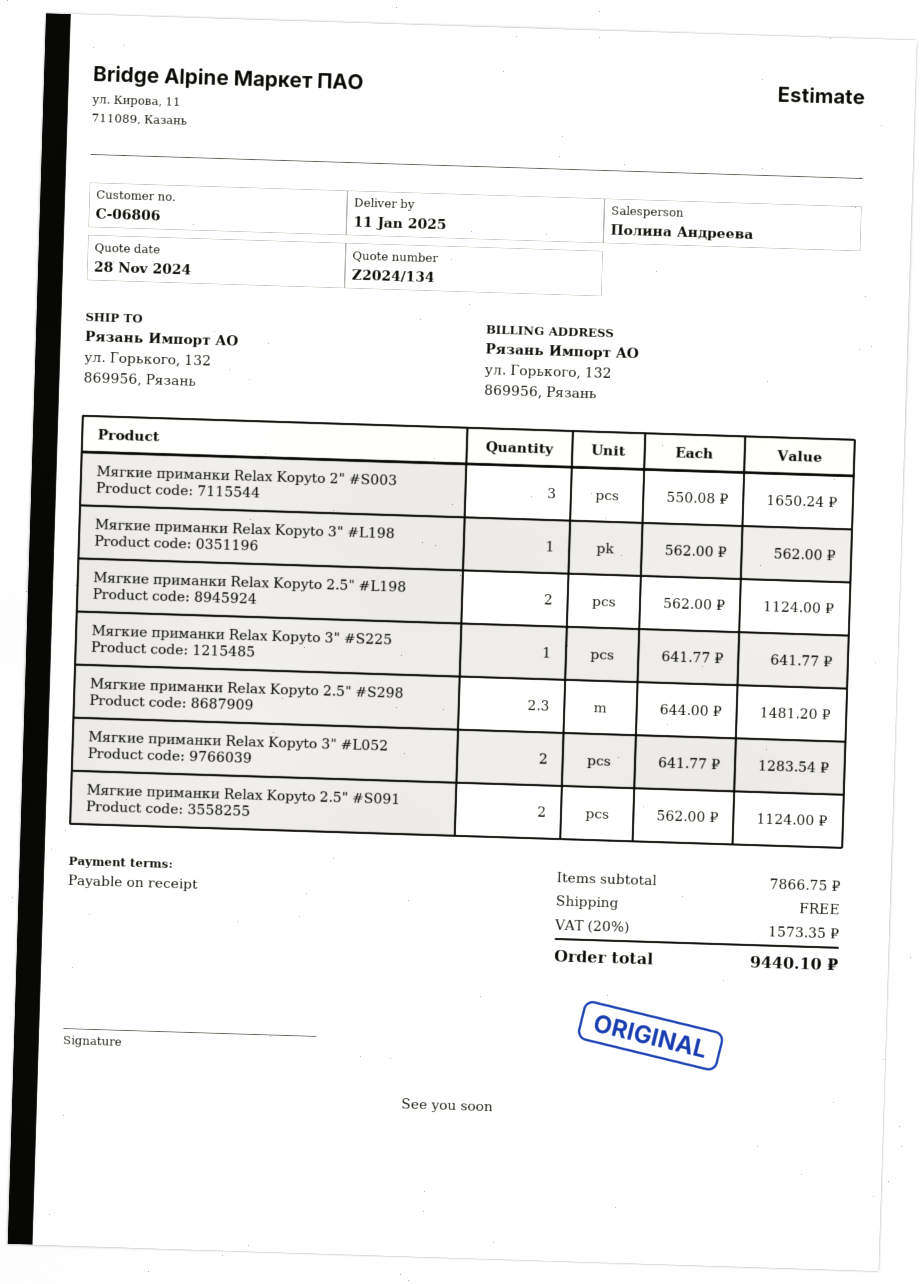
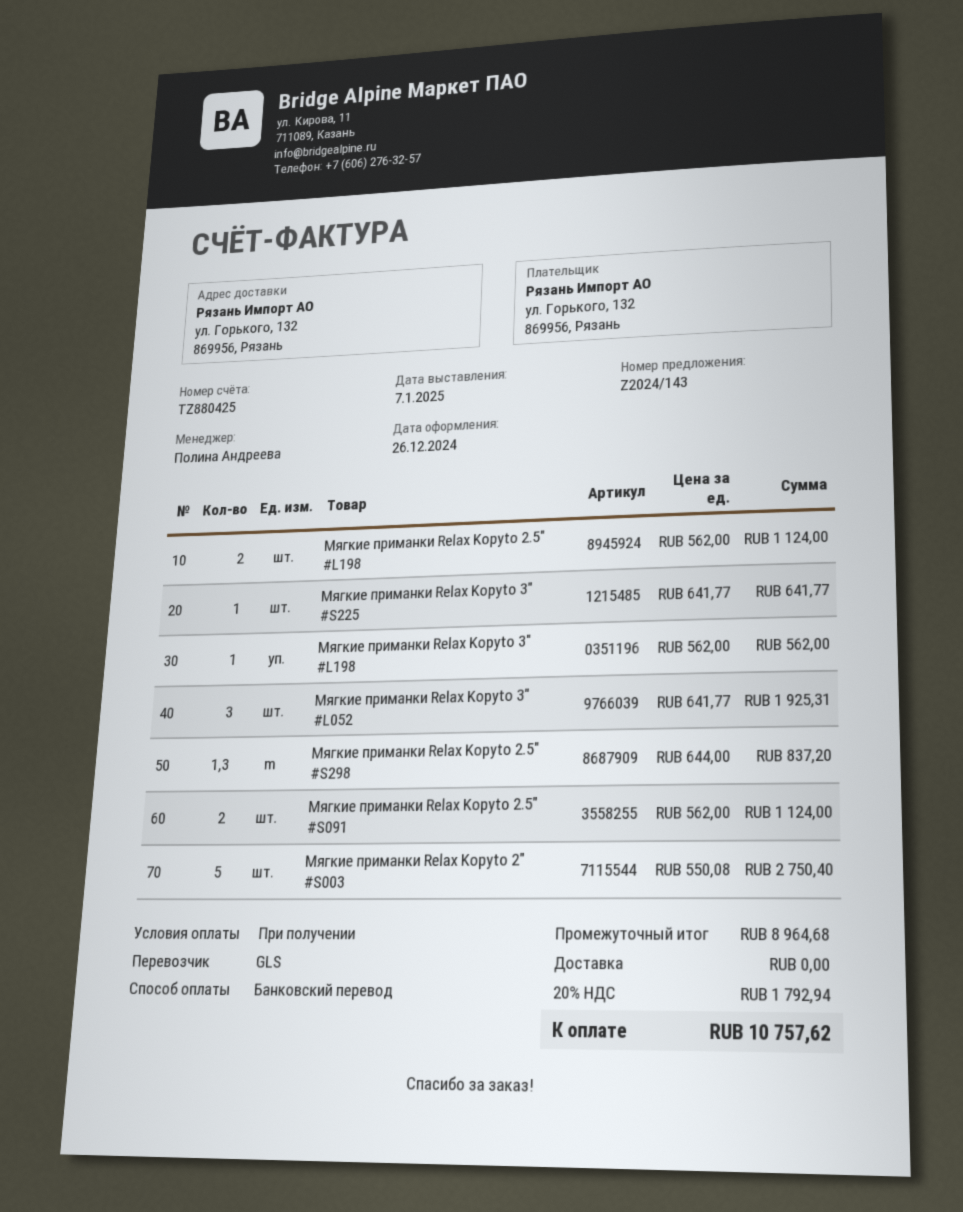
quote number: Z2024/134 -> Z2024/143
Мягкие приманки Relax Kopyto 2" #S003: 3 x 550.08 = 1650.24 -> 5 x 550.08 = 2750.40
Мягкие приманки Relax Kopyto 2.5" #S298: 2.3 x 644.00 = 1481.20 -> 1.3 x 644.00 = 837.20
Мягкие приманки Relax Kopyto 3" #L052: 2 x 641.77 = 1283.54 -> 3 x 641.77 = 1925.31
subtotal: 7866.75 -> 8964.68
tax: 20% = 1573.35 -> 20% = 1792.94
total: 9440.10 -> 10757.62

